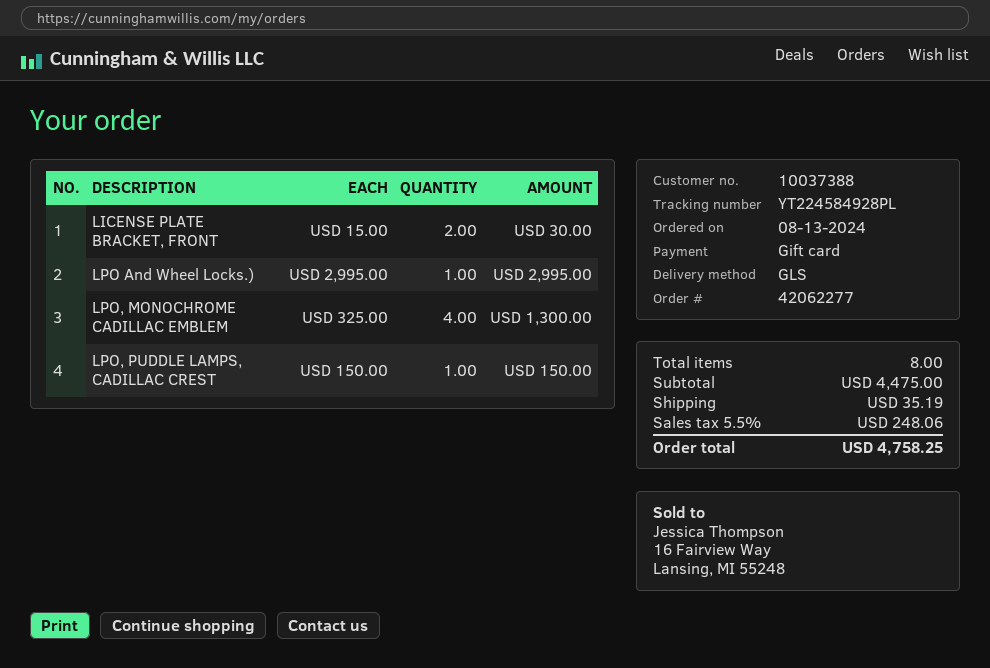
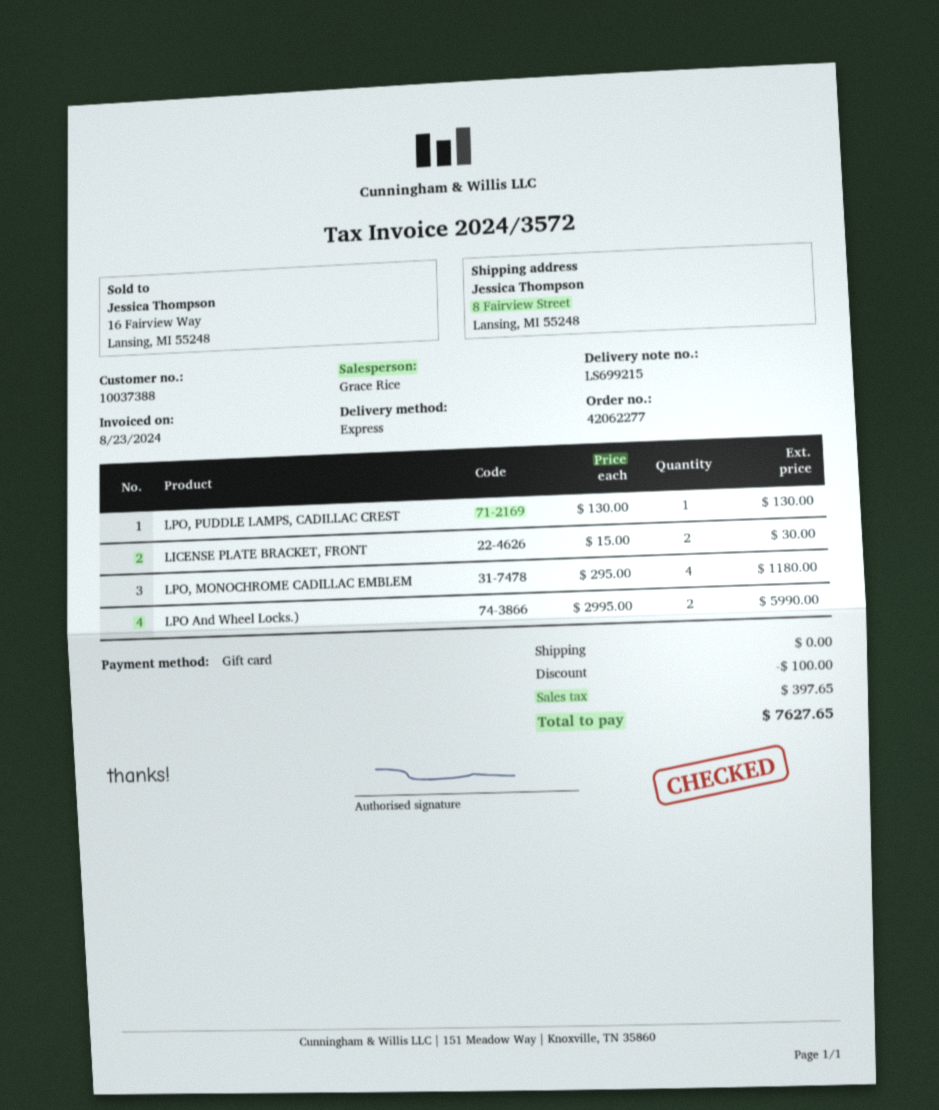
shipping method: GLS -> express
LPO And Wheel Locks.): 1 x 2995.00 = 2995.00 -> 2 x 2995.00 = 5990.00
LPO, MONOCHROME CADILLAC EMBLEM: 4 x 325.00 = 1300.00 -> 4 x 295.00 = 1180.00
LPO, PUDDLE LAMPS, CADILLAC CREST: 1 x 150.00 = 150.00 -> 1 x 130.00 = 130.00
discount: none -> 100.00
shipping: 35.19 -> 0.00
tax: 248.06 -> 397.65
total: 4758.25 -> 7627.65

